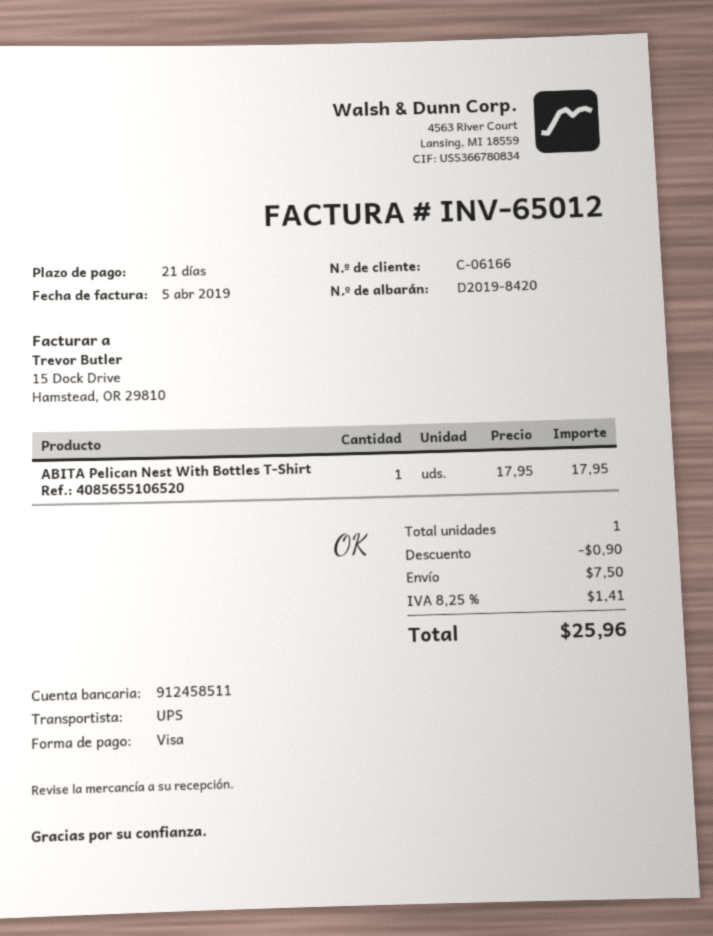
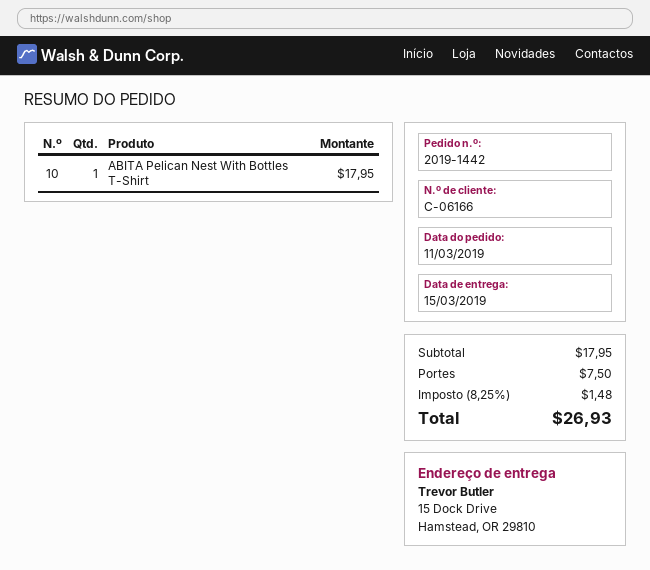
discount: 0.90 -> none
tax: 8.25% = 1.41 -> 8.25% = 1.48
total: 25.96 -> 26.93

